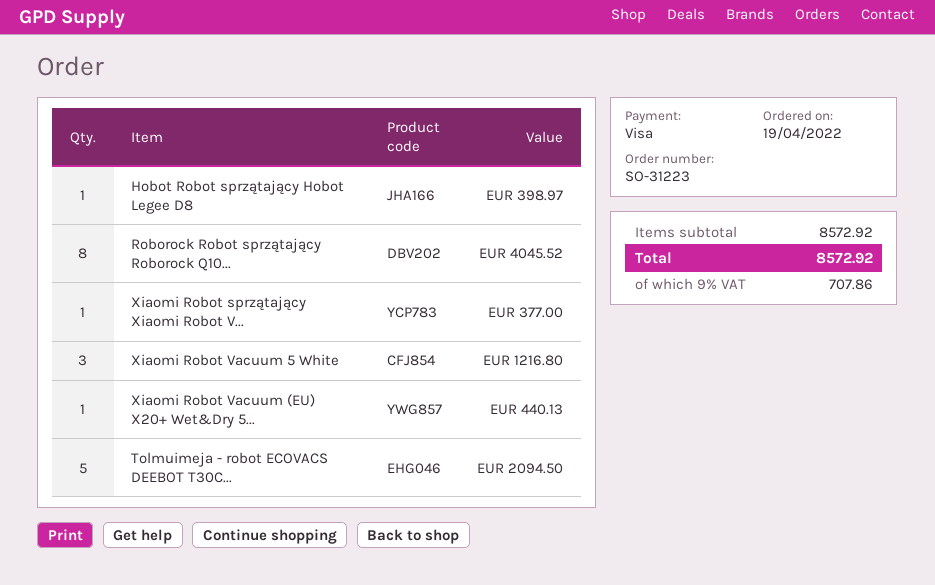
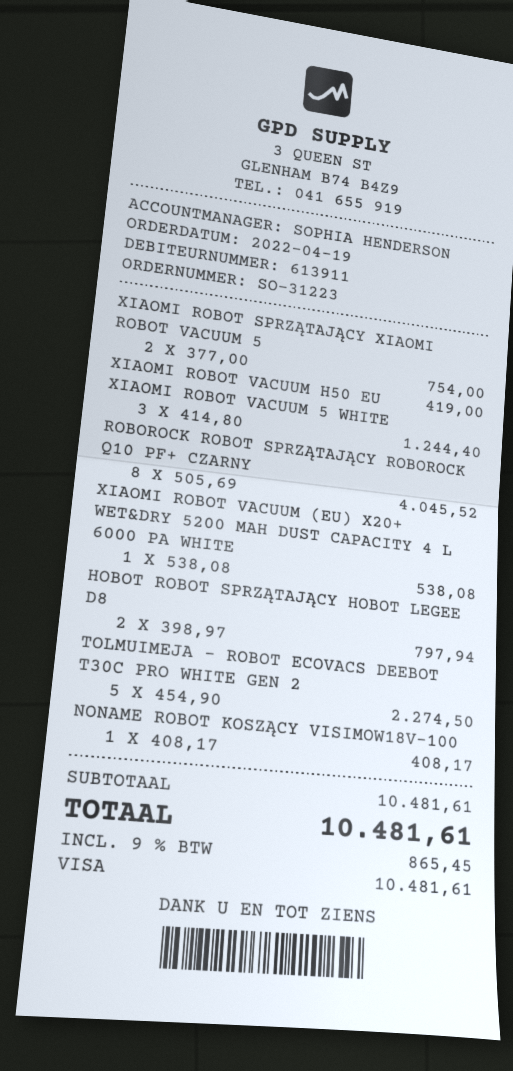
Hobot Robot sprzątający Hobot Legee D8: 1 for 398.97 -> 2 for 797.94
Xiaomi Robot sprzątający Xiaomi Robot V...: 1 for 377.00 -> 2 for 754.00
Xiaomi Robot Vacuum 5 White: 3 for 1216.80 -> 3 for 1244.40
Xiaomi Robot Vacuum (EU) X20+ Wet&Dry 5...: 1 for 440.13 -> 1 for 538.08
Tolmuimeja - robot ECOVACS DEEBOT T30C...: 5 for 2094.50 -> 5 for 2274.50
XIAOMI ROBOT VACUUM H50 EU: none -> 1 for 419.00
NONAME ROBOT KOSZĄCY VISIMOW18V-100: none -> 1 for 408.17
subtotal: 8572.92 -> 10481.61
tax: 9% = 707.86 -> 9% = 865.45
total: 8572.92 -> 10481.61

